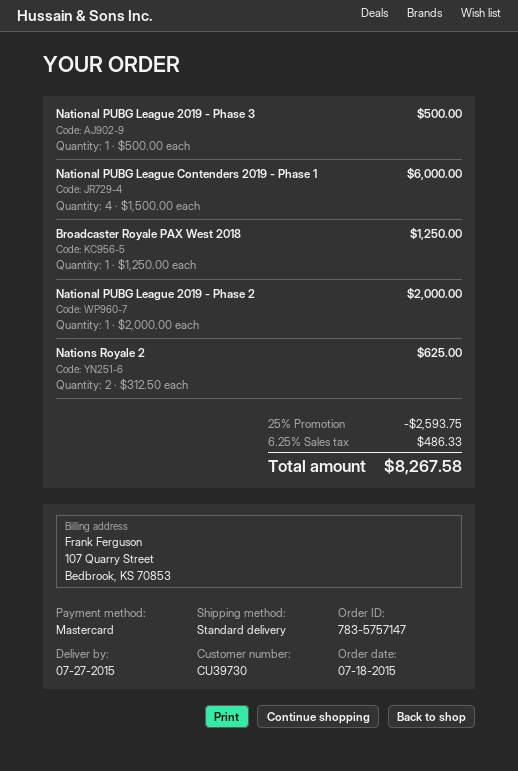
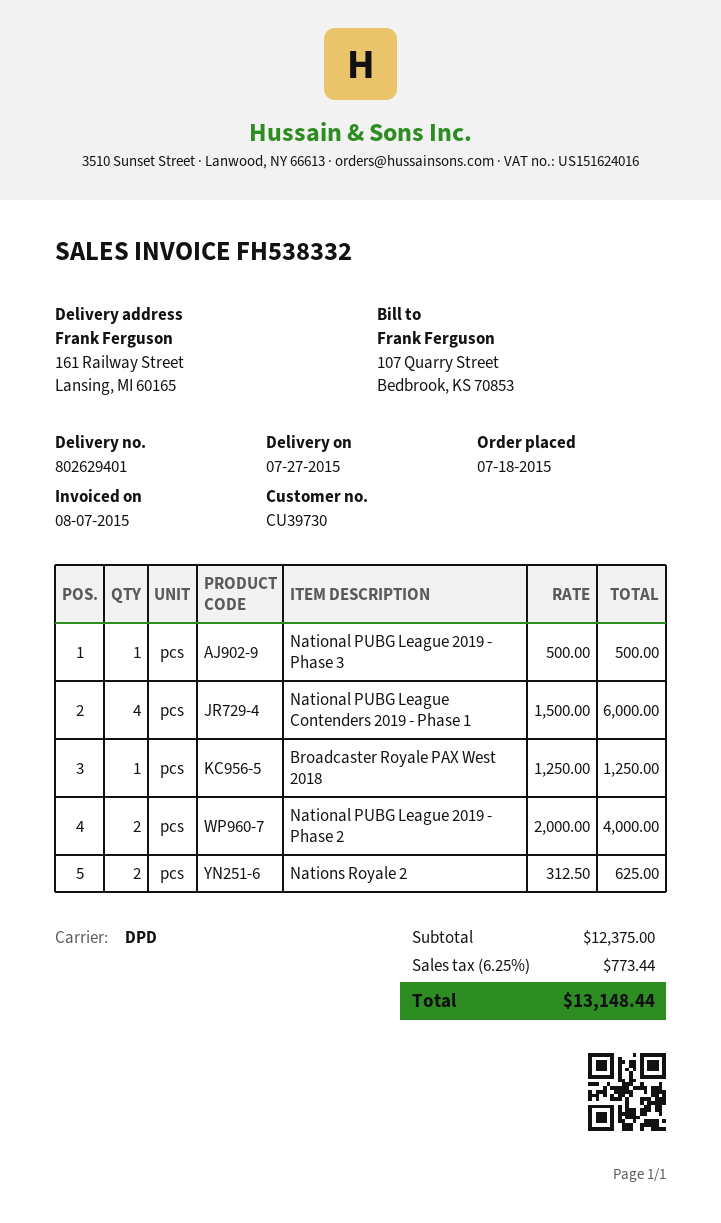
shipping method: standard -> DPD
National PUBG League 2019 - Phase 2: 1 x 2000.00 = 2000.00 -> 2 x 2000.00 = 4000.00
discount: 25% = 2593.75 -> none
tax: 6.25% = 486.33 -> 6.25% = 773.44
total: 8267.58 -> 13148.44

